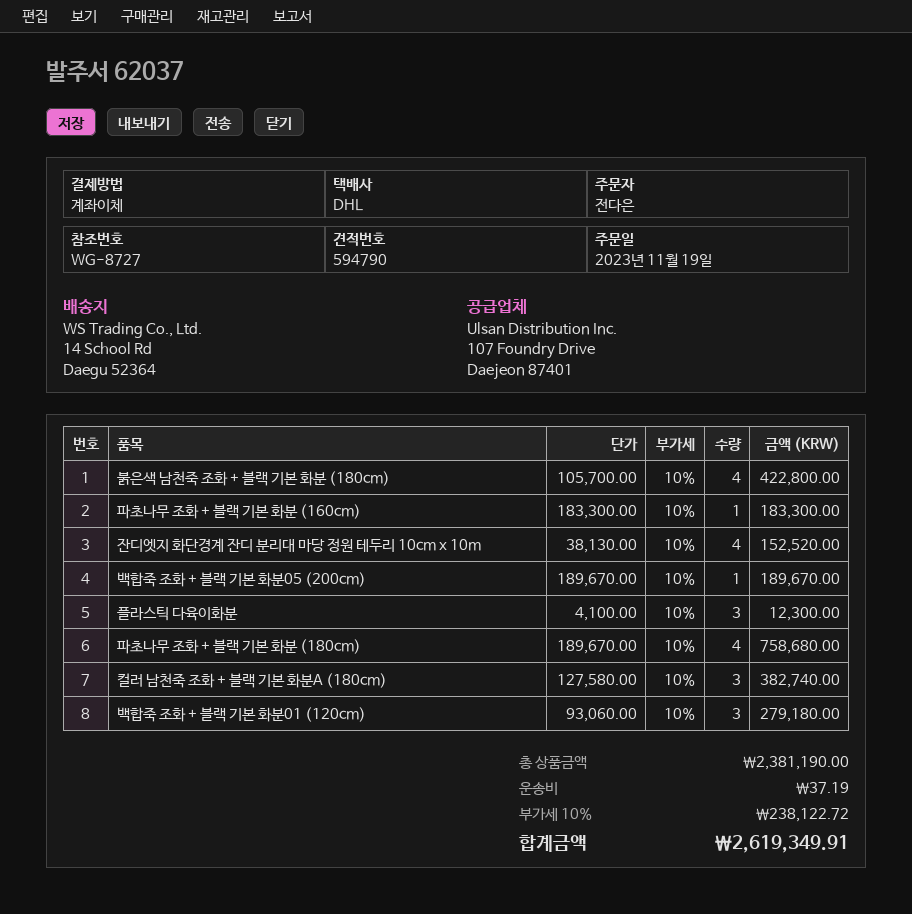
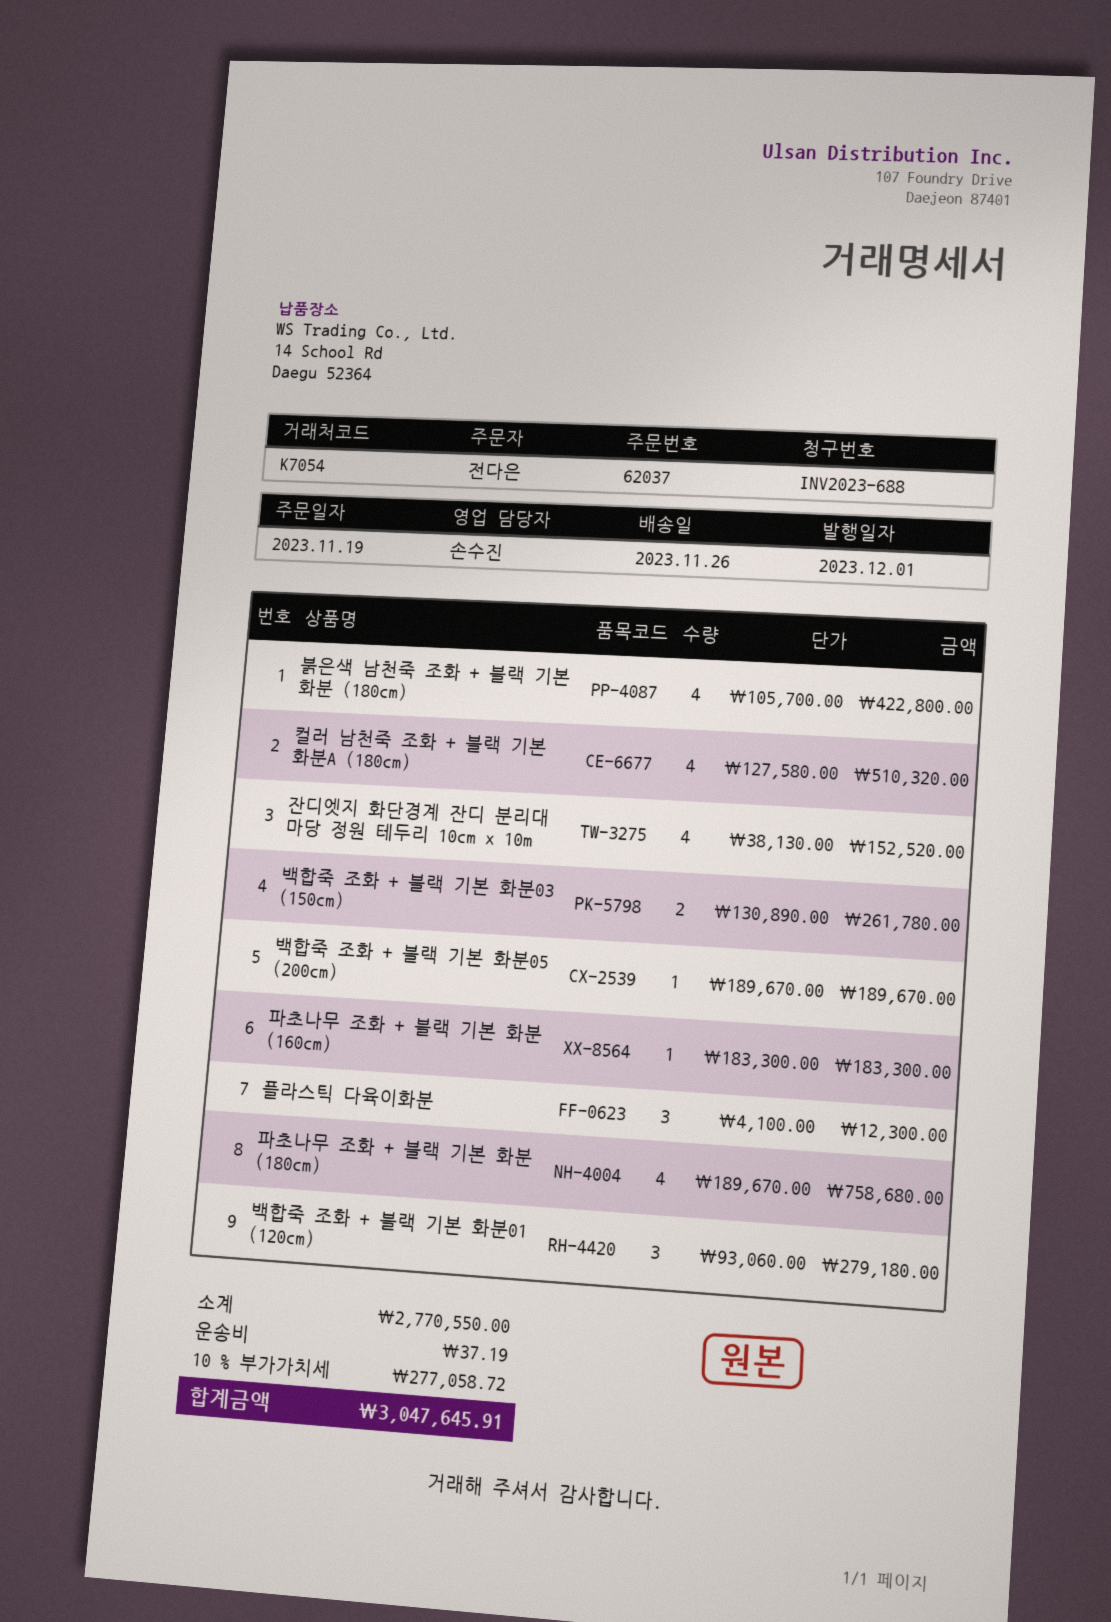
컬러 남천죽 조화 + 블랙 기본 화분A (180cm): 3 x 127580.00 = 382740.00 -> 4 x 127580.00 = 510320.00
백합죽 조화 + 블랙 기본 화분03 (150cm): none -> 2 x 130890.00 = 261780.00
subtotal: 2381190.00 -> 2770550.00
tax: 10% = 238122.72 -> 10% = 277058.72
total: 2619349.91 -> 3047645.91

